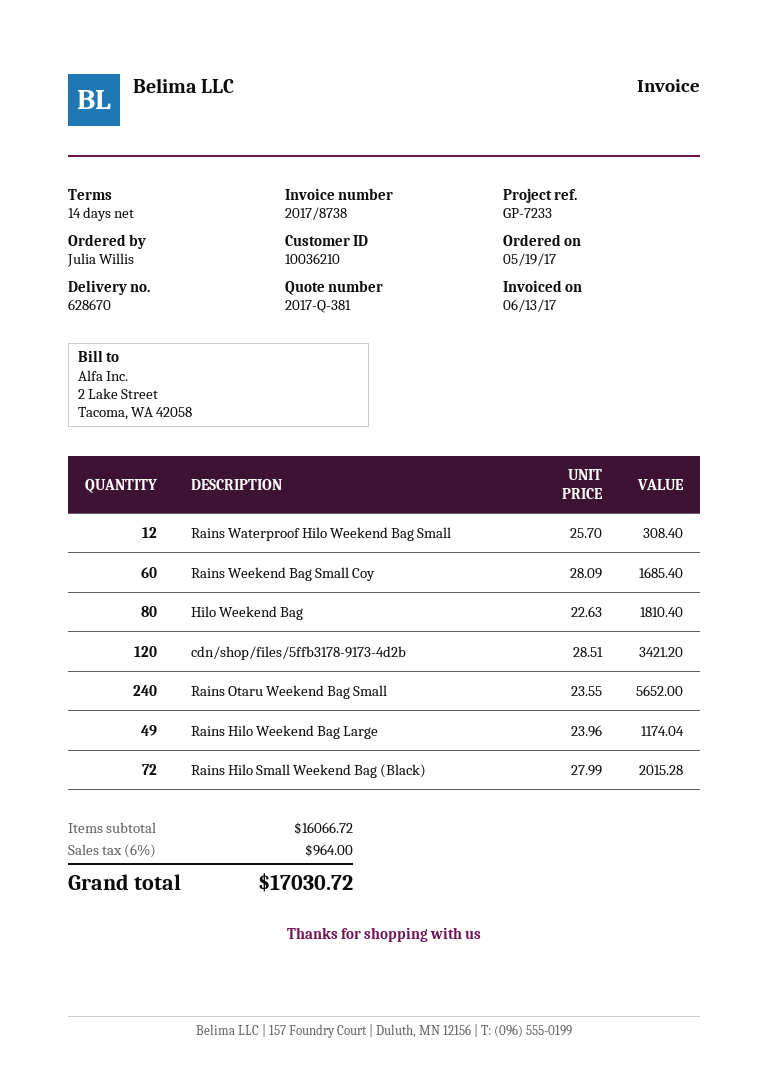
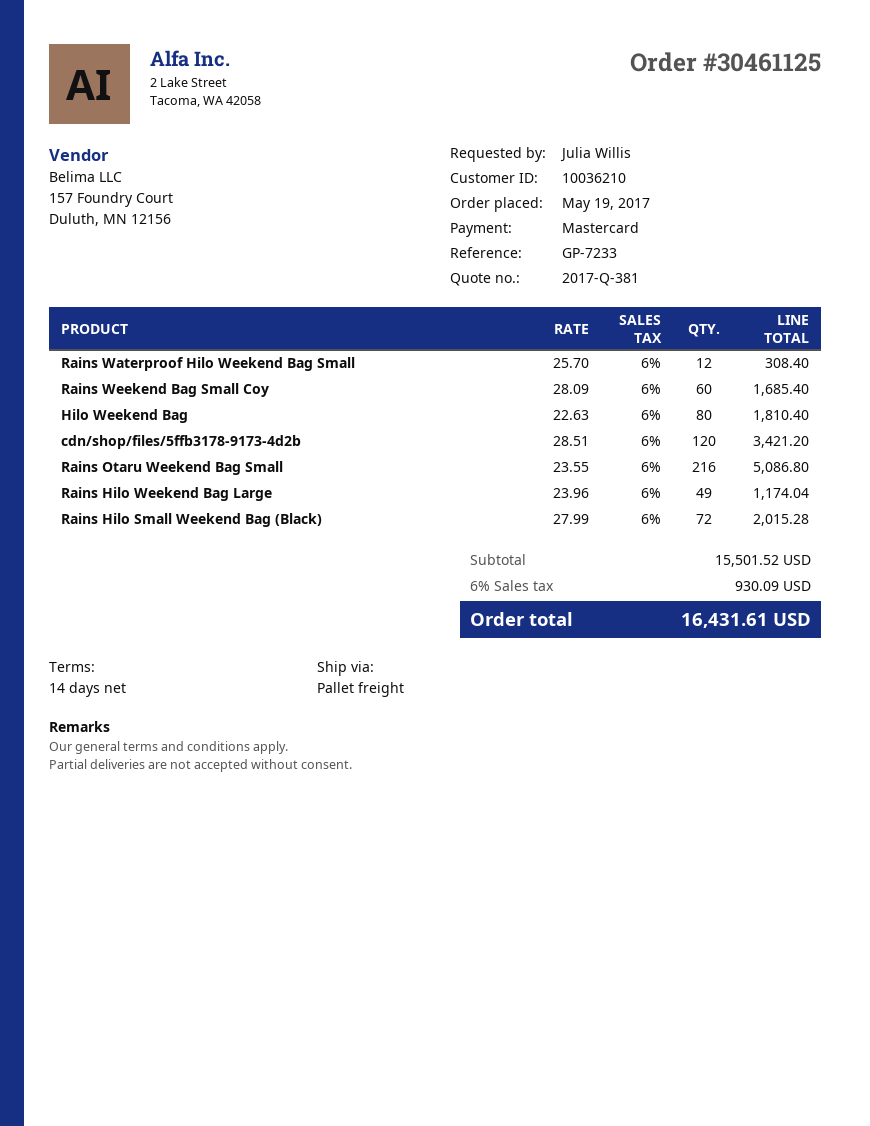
Rains Otaru Weekend Bag Small: 240 x 23.55 = 5652.00 -> 216 x 23.55 = 5086.80
subtotal: 16066.72 -> 15501.52
tax: 6% = 964.00 -> 6% = 930.09
total: 17030.72 -> 16431.61

